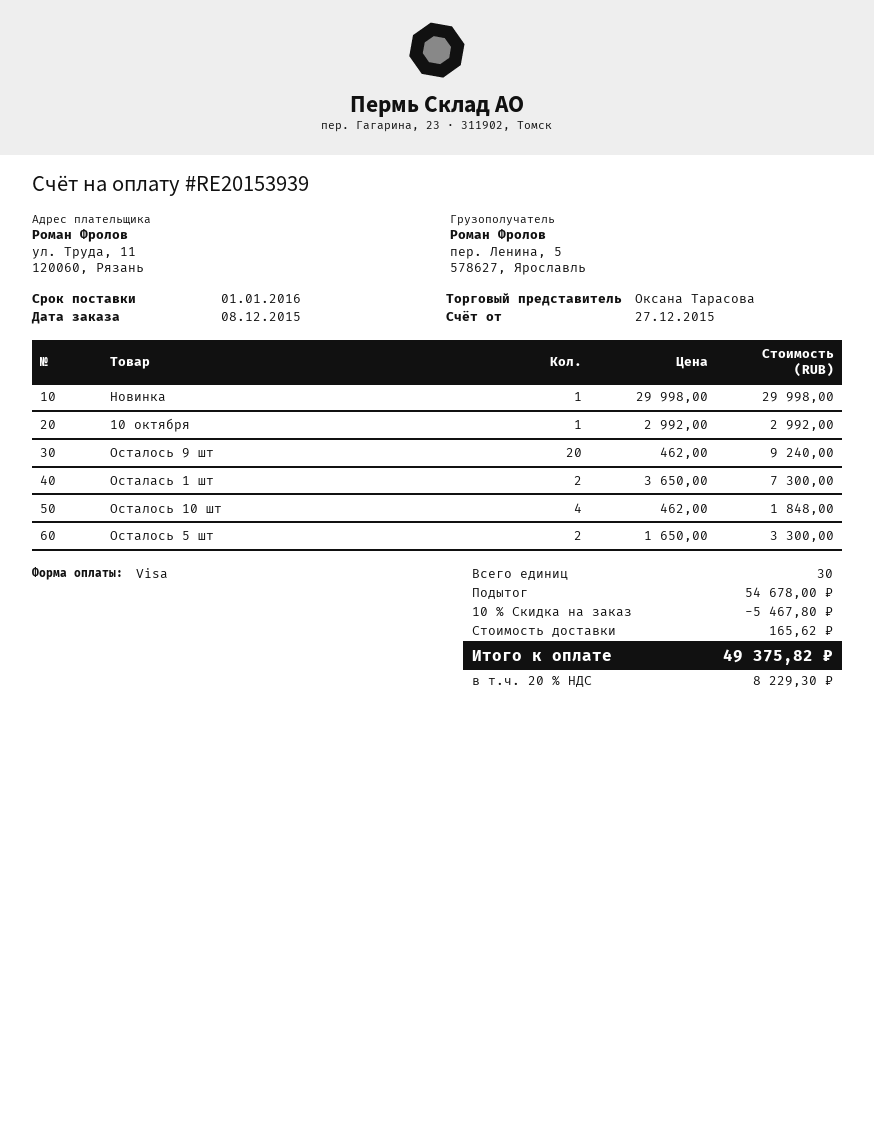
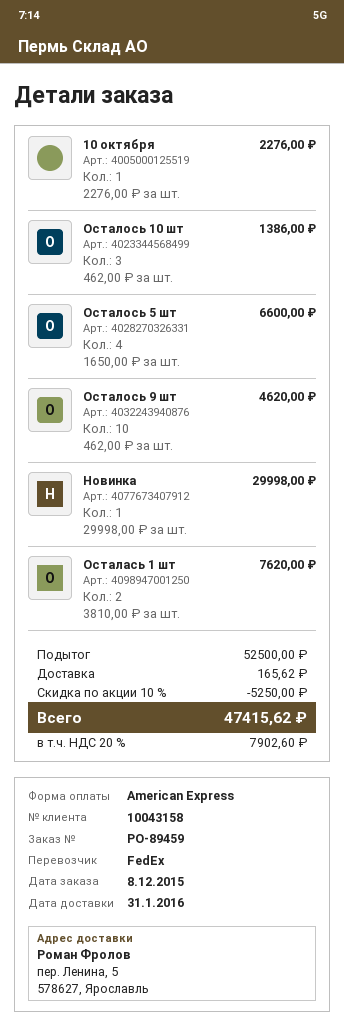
delivery date: 2016-01-01 -> 2016-01-31
payment method: Visa -> American Express
10 октября: 1 x 2992.00 = 2992.00 -> 1 x 2276.00 = 2276.00
Осталось 9 шт: 20 x 462.00 = 9240.00 -> 10 x 462.00 = 4620.00
Осталась 1 шт: 2 x 3650.00 = 7300.00 -> 2 x 3810.00 = 7620.00
Осталось 10 шт: 4 x 462.00 = 1848.00 -> 3 x 462.00 = 1386.00
Осталось 5 шт: 2 x 1650.00 = 3300.00 -> 4 x 1650.00 = 6600.00
subtotal: 54678.00 -> 52500.00
discount: 10% = 5467.80 -> 10% = 5250.00
tax: 20% = 8229.30 -> 20% = 7902.60
total: 49375.82 -> 47415.62

